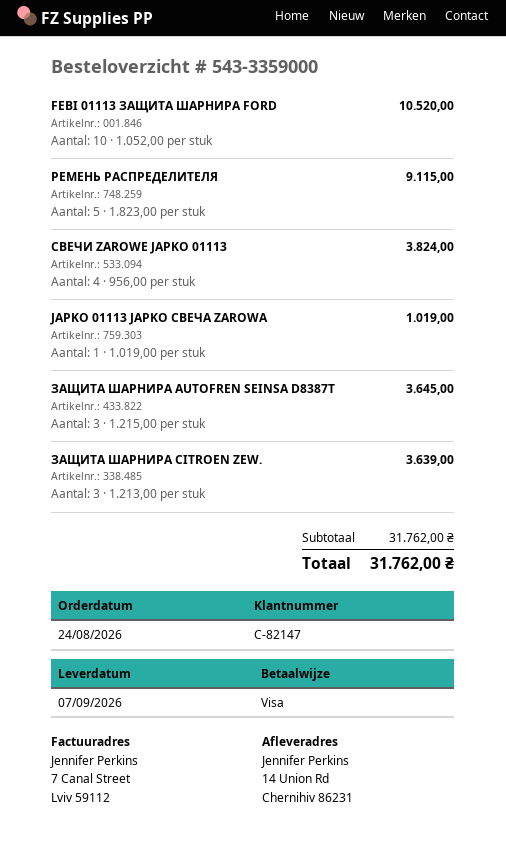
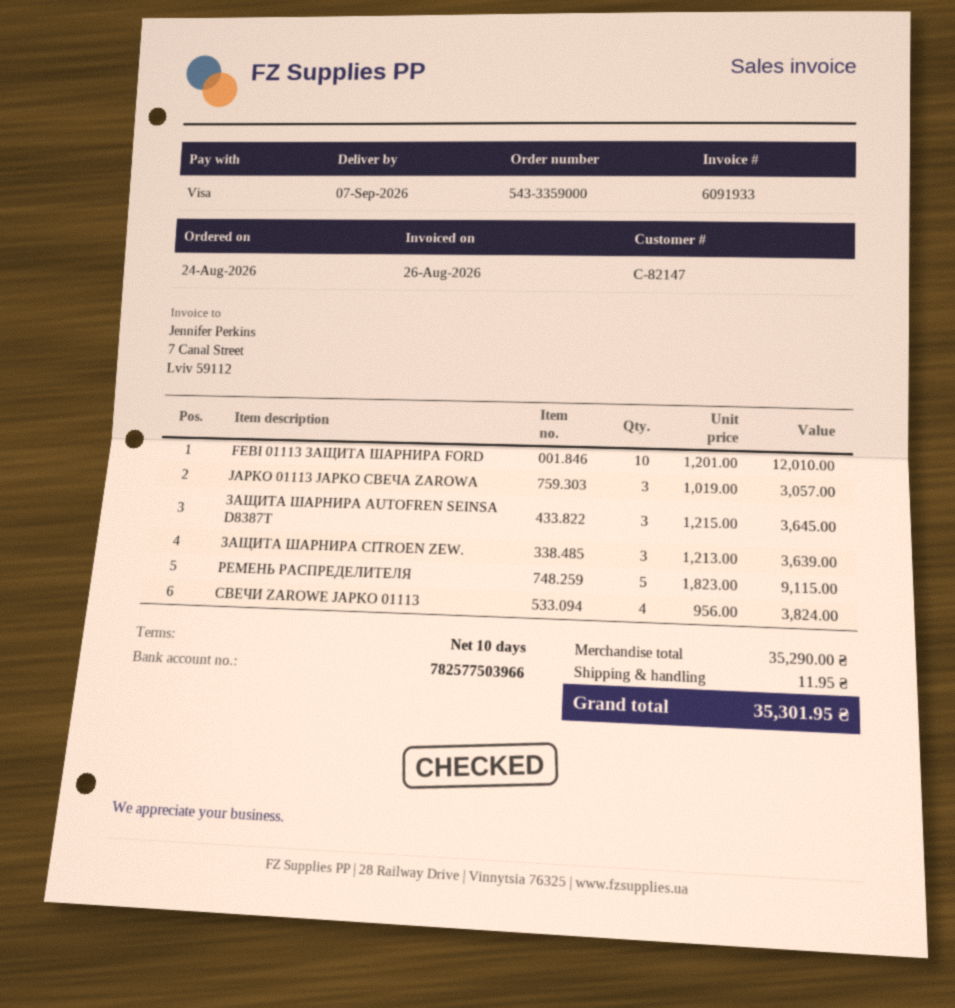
FEBI 01113 ЗАЩИТА ШАРНИРА FORD: 10 x 1052.00 = 10520.00 -> 10 x 1201.00 = 12010.00
JAPKO 01113 JAPKO СВЕЧА ZAROWA: 1 x 1019.00 = 1019.00 -> 3 x 1019.00 = 3057.00
subtotal: 31762.00 -> 35290.00
shipping: none -> 11.95
total: 31762.00 -> 35301.95

